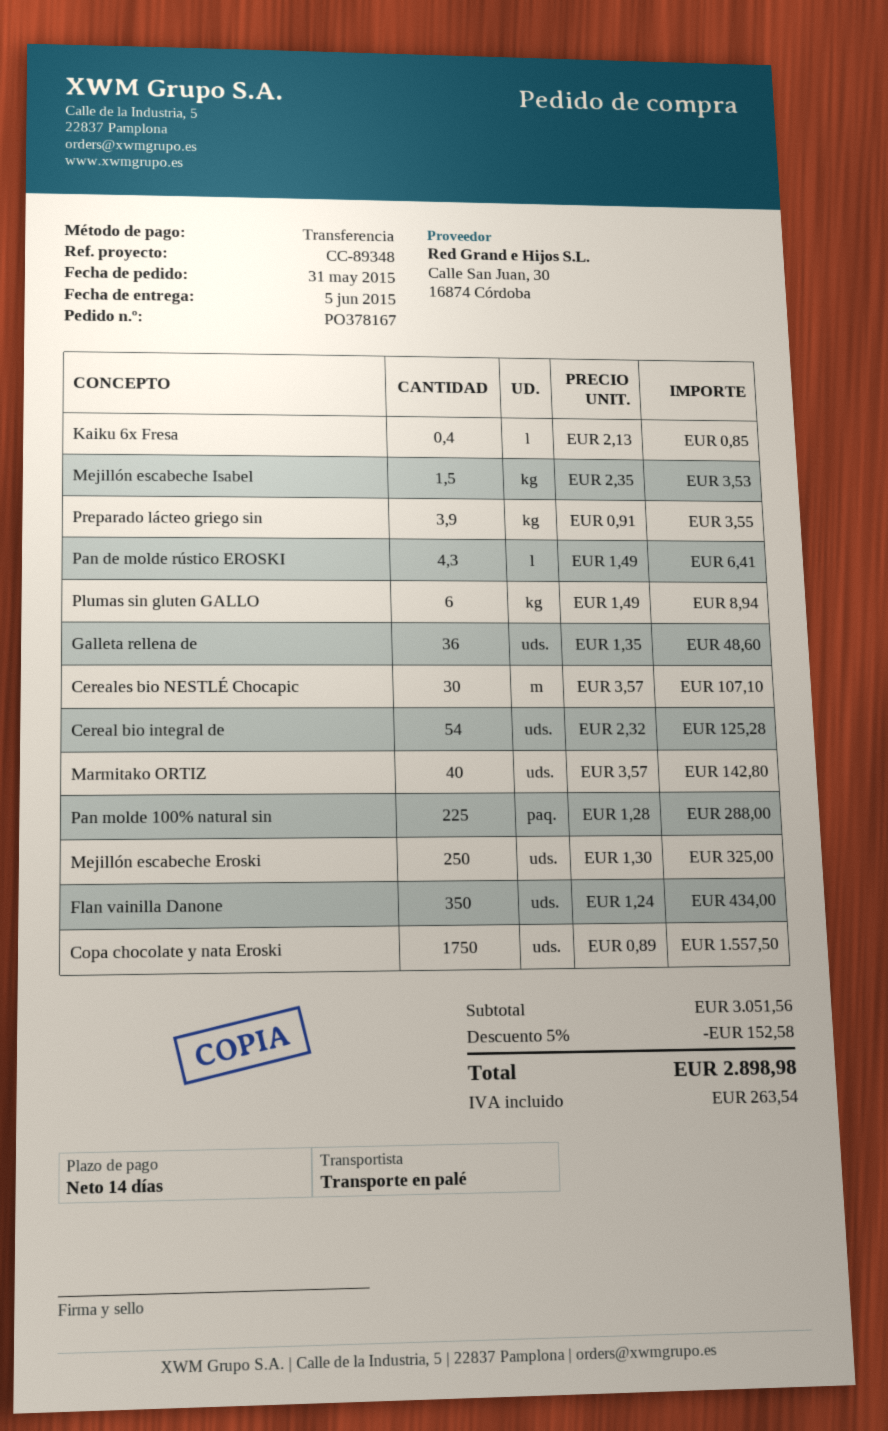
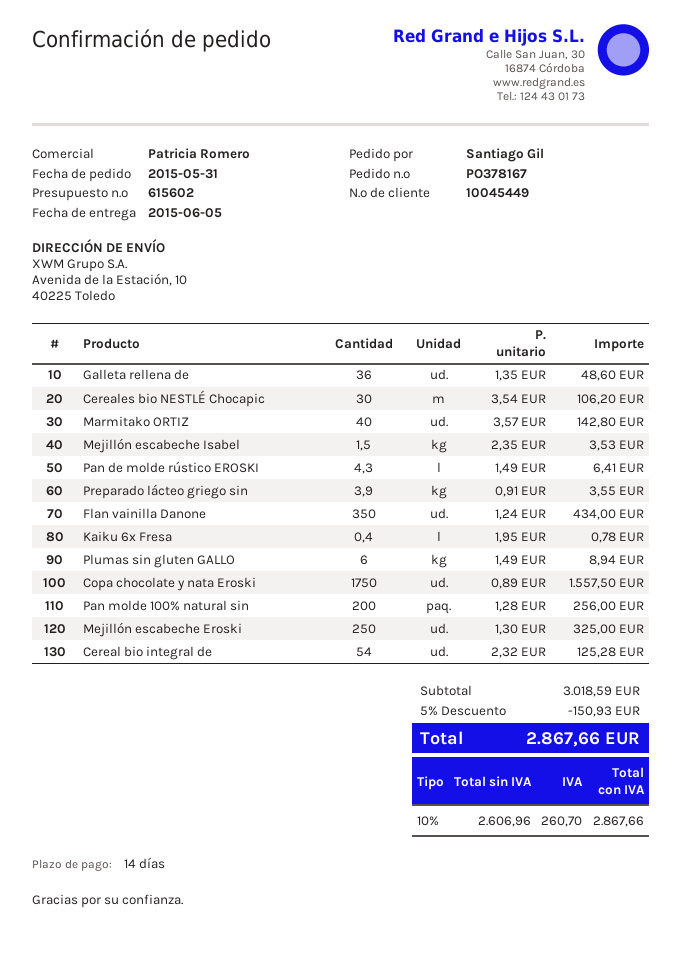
Kaiku 6x Fresa: 0.4 x 2.13 = 0.85 -> 0.4 x 1.95 = 0.78
Cereales bio NESTLÉ Chocapic: 30 x 3.57 = 107.10 -> 30 x 3.54 = 106.20
Pan molde 100% natural sin: 225 x 1.28 = 288.00 -> 200 x 1.28 = 256.00
subtotal: 3051.56 -> 3018.59
discount: 5% = 152.58 -> 5% = 150.93
tax: 263.54 -> 260.70
total: 2898.98 -> 2867.66

